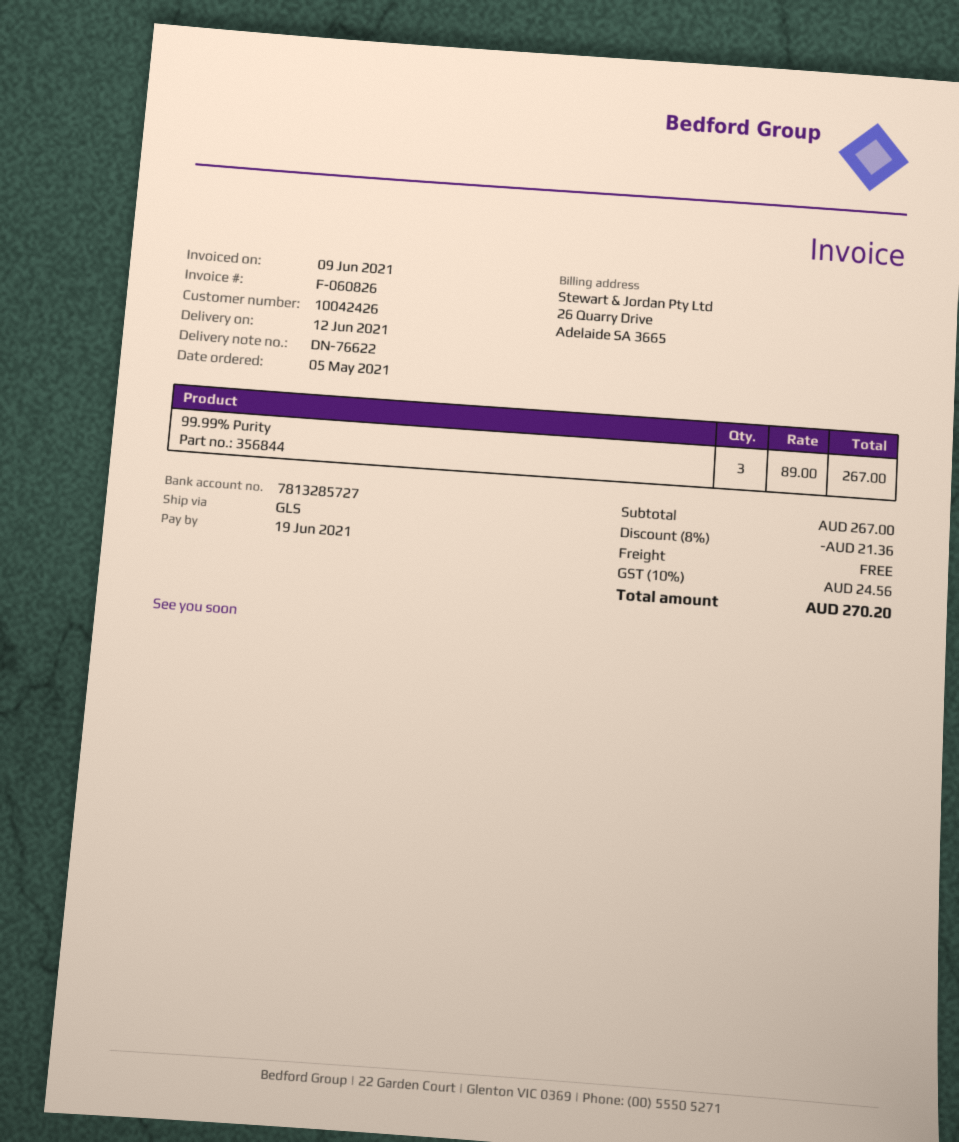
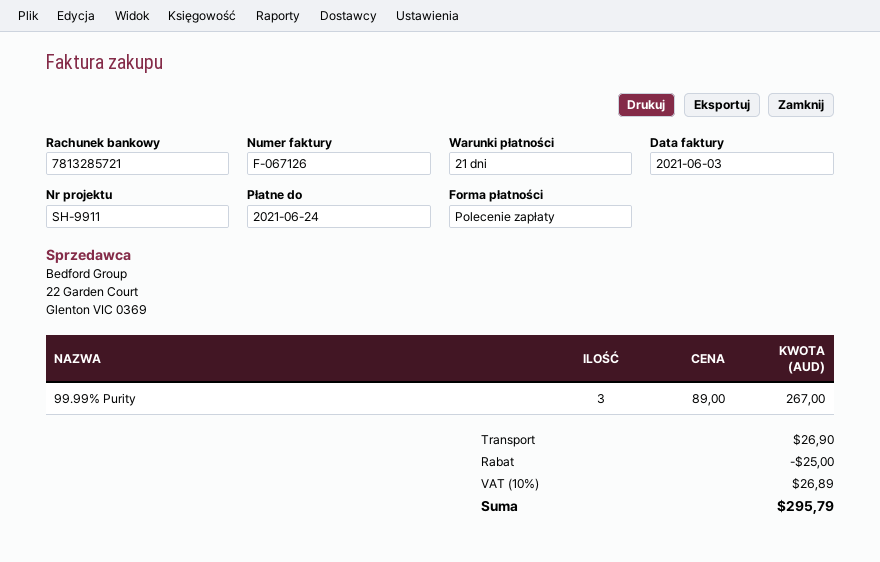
invoice number: F-060826 -> F-067126
invoice date: 2021-06-09 -> 2021-06-03
due date: 2021-06-19 -> 2021-06-24
bank account: 7813285727 -> 7813285721
discount: 21.36 -> 25.00
shipping: 0.00 -> 26.90
tax: 10% = 24.56 -> 10% = 26.89
total: 270.20 -> 295.79

